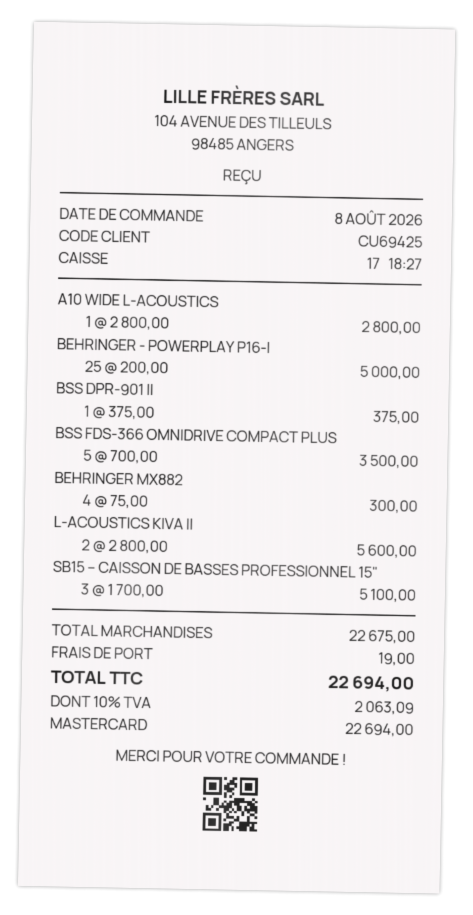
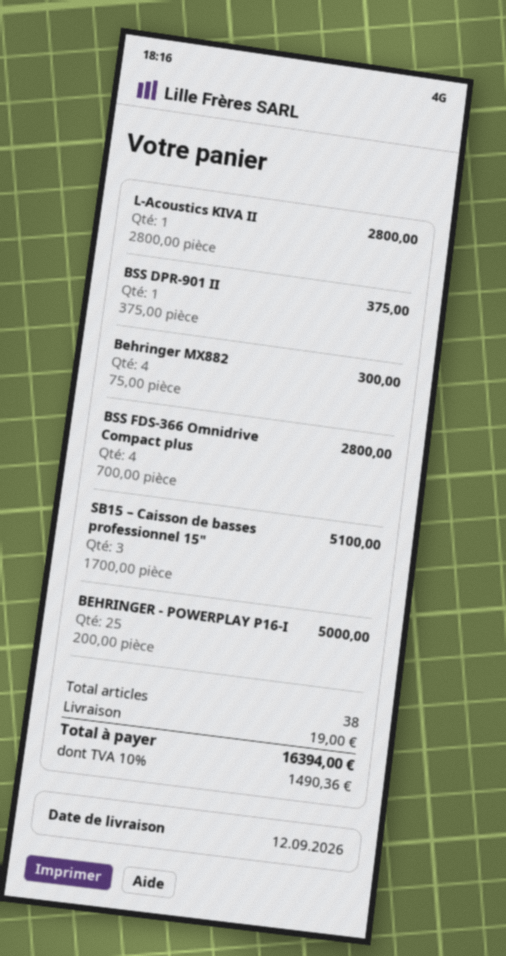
A10 WIDE L-ACOUSTICS: 1 x 2800.00 = 2800.00 -> none
BSS FDS‑366 OMNIDRIVE COMPACT PLUS: 5 x 700.00 = 3500.00 -> 4 x 700.00 = 2800.00
L-ACOUSTICS KIVA II: 2 x 2800.00 = 5600.00 -> 1 x 2800.00 = 2800.00
tax: 10% = 2063.09 -> 10% = 1490.36
total: 22694.00 -> 16394.00

